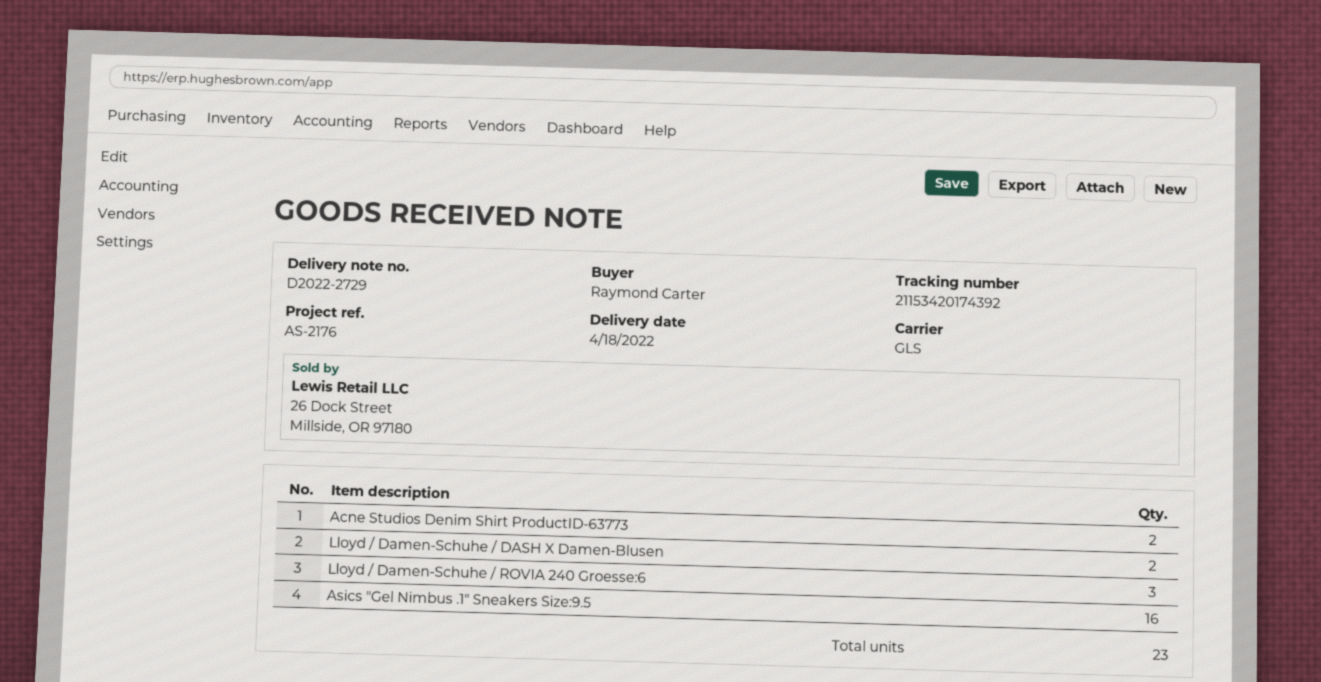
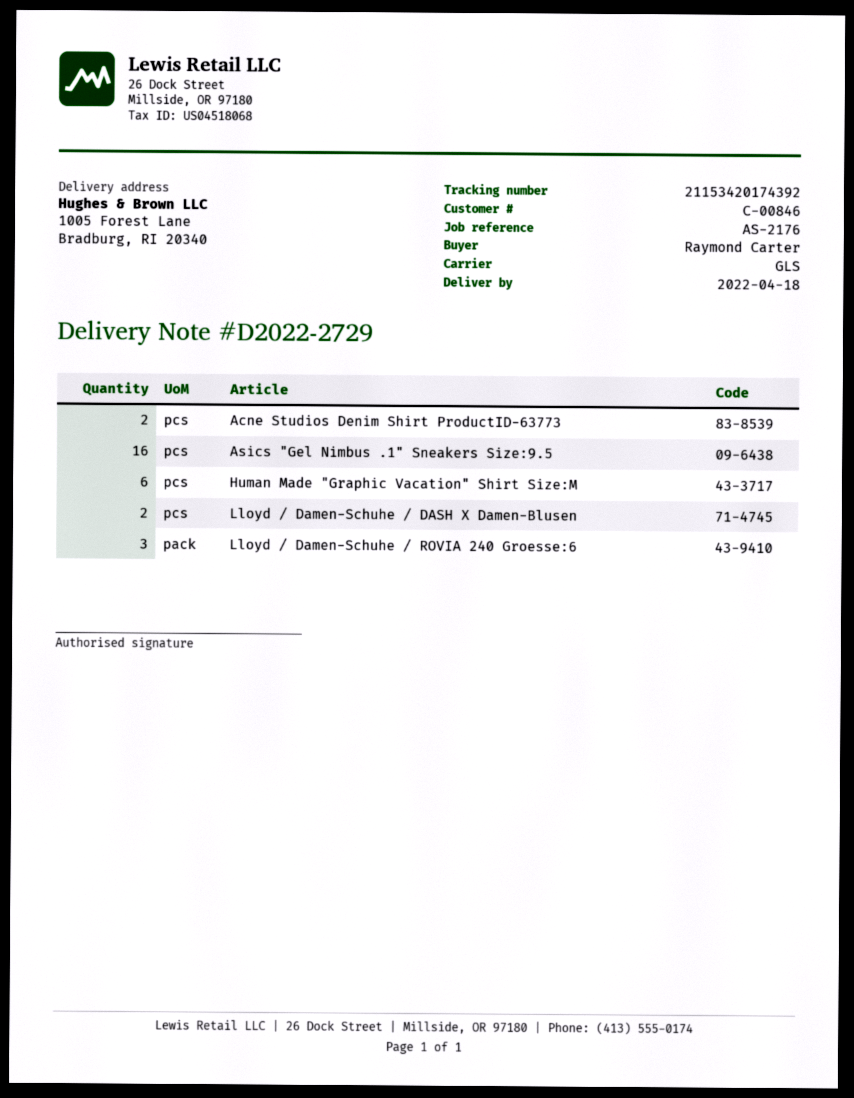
Human Made "Graphic Vacation" Shirt Size:M: none -> 6

